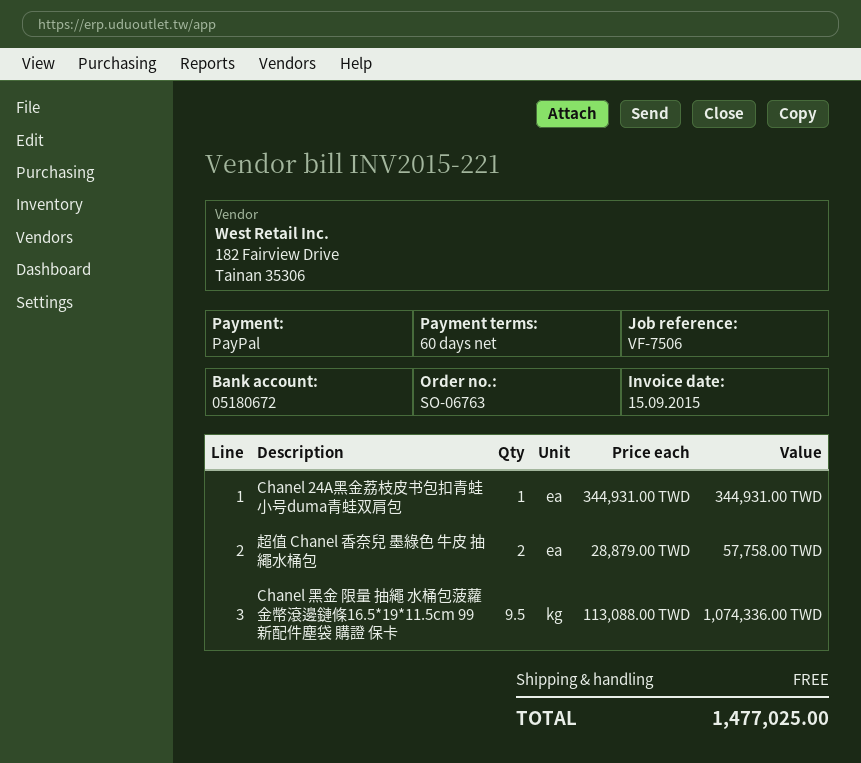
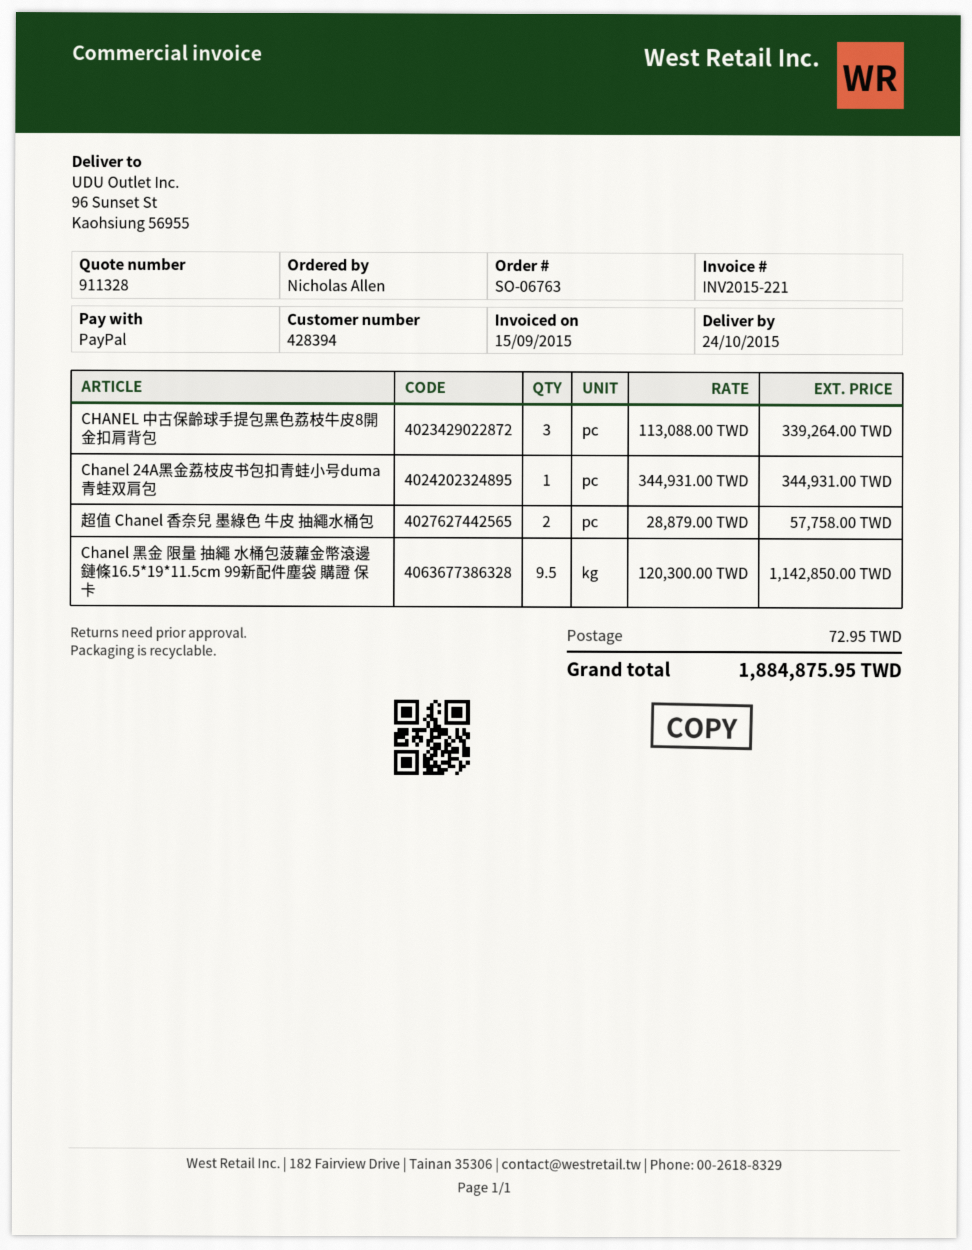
Chanel 黑金 限量 抽繩 水桶包菠蘿金幣滾邊鏈條16.5*19*11.5cm 99新配件塵袋 購證 保卡: 9.5 x 113088.00 = 1074336.00 -> 9.5 x 120300.00 = 1142850.00
CHANEL 中古保齡球手提包黑色荔枝牛皮8開金扣肩背包: none -> 3 x 113088.00 = 339264.00
shipping: 0.00 -> 72.95
total: 1477025.00 -> 1884875.95

